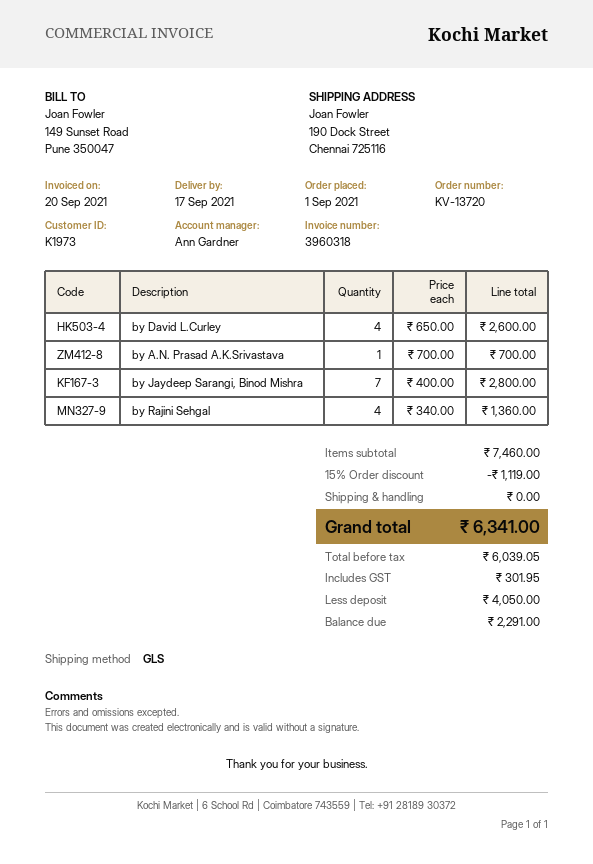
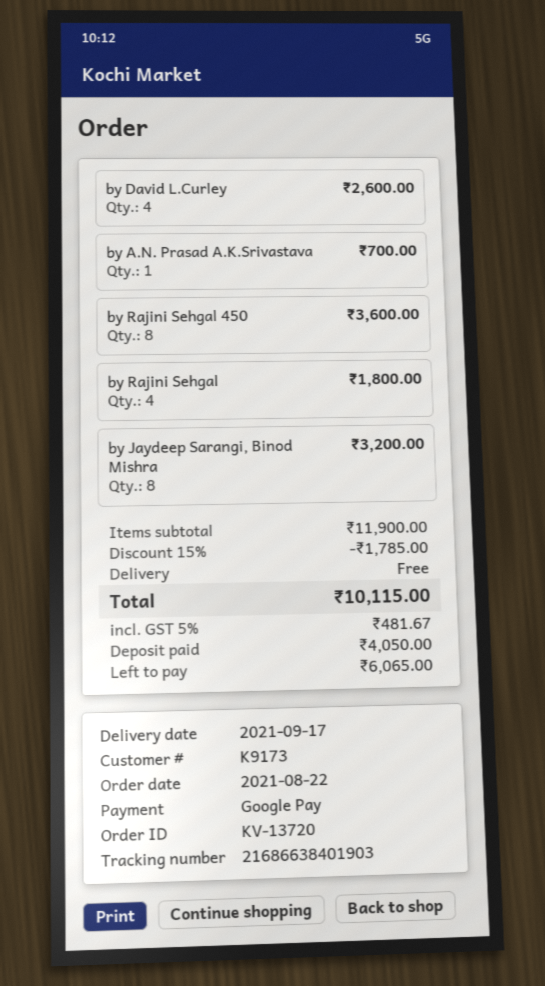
order date: 2021-09-01 -> 2021-08-22
customer number: K1973 -> K9173
by Jaydeep Sarangi, Binod Mishra: 7 for 2800.00 -> 8 for 3200.00
by Rajini Sehgal: 4 for 1360.00 -> 4 for 1800.00
by Rajini Sehgal 450: none -> 8 for 3600.00
subtotal: 7460.00 -> 11900.00
discount: 15% = 1119.00 -> 15% = 1785.00
tax: 301.95 -> 481.67
total: 6341.00 -> 10115.00
balance: 2291.00 -> 6065.00

